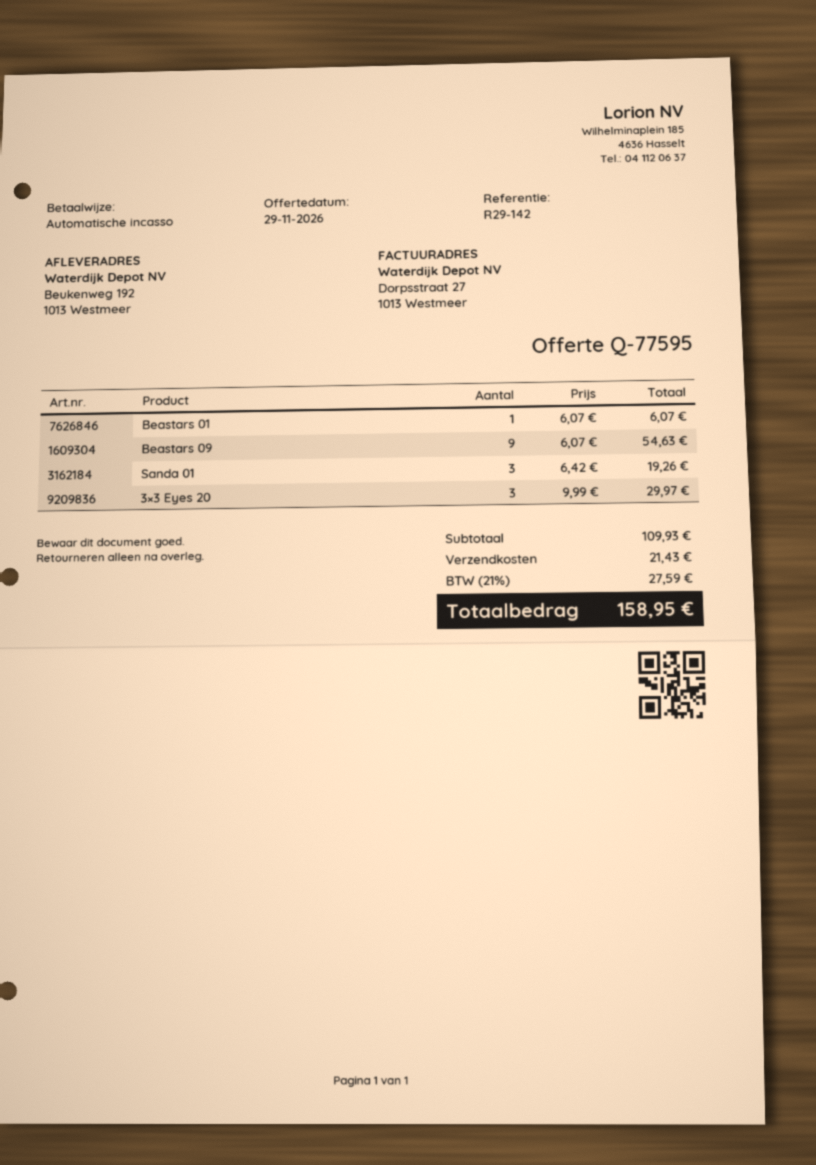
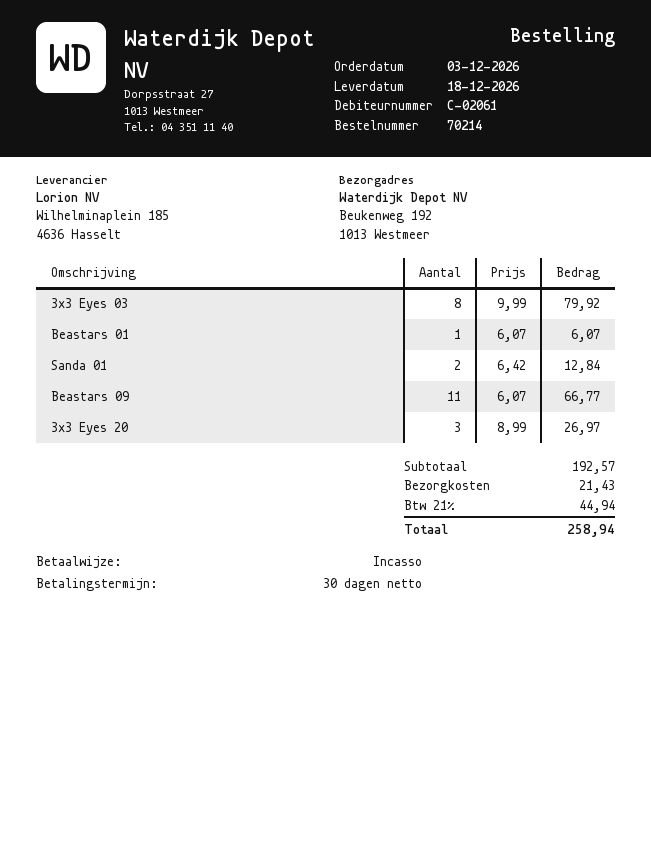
Beastars 09: 9 x 6.07 = 54.63 -> 11 x 6.07 = 66.77
Sanda 01: 3 x 6.42 = 19.26 -> 2 x 6.42 = 12.84
3×3 Eyes 20: 3 x 9.99 = 29.97 -> 3 x 8.99 = 26.97
3×3 Eyes 03: none -> 8 x 9.99 = 79.92
subtotal: 109.93 -> 192.57
tax: 21% = 27.59 -> 21% = 44.94
total: 158.95 -> 258.94

